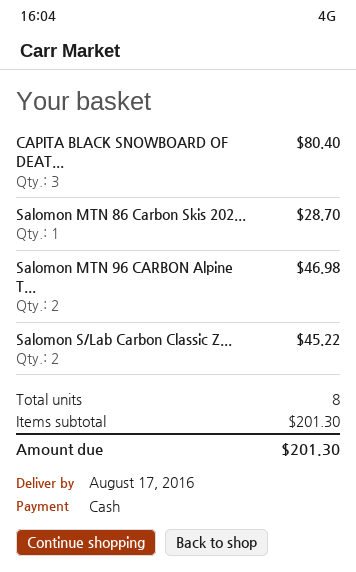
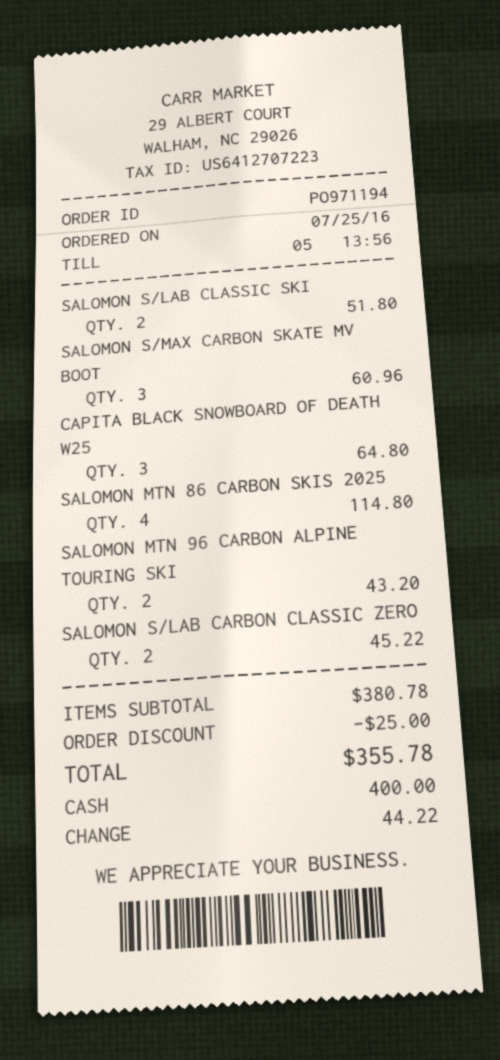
CAPITA BLACK SNOWBOARD OF DEAT...: 3 for 80.40 -> 3 for 64.80
Salomon MTN 86 Carbon Skis 202...: 1 for 28.70 -> 4 for 114.80
Salomon MTN 96 CARBON Alpine T...: 2 for 46.98 -> 2 for 43.20
SALOMON S/LAB CLASSIC SKI: none -> 2 for 51.80
SALOMON S/MAX CARBON SKATE MV BOOT: none -> 3 for 60.96
subtotal: 201.30 -> 380.78
discount: none -> 25.00
total: 201.30 -> 355.78

